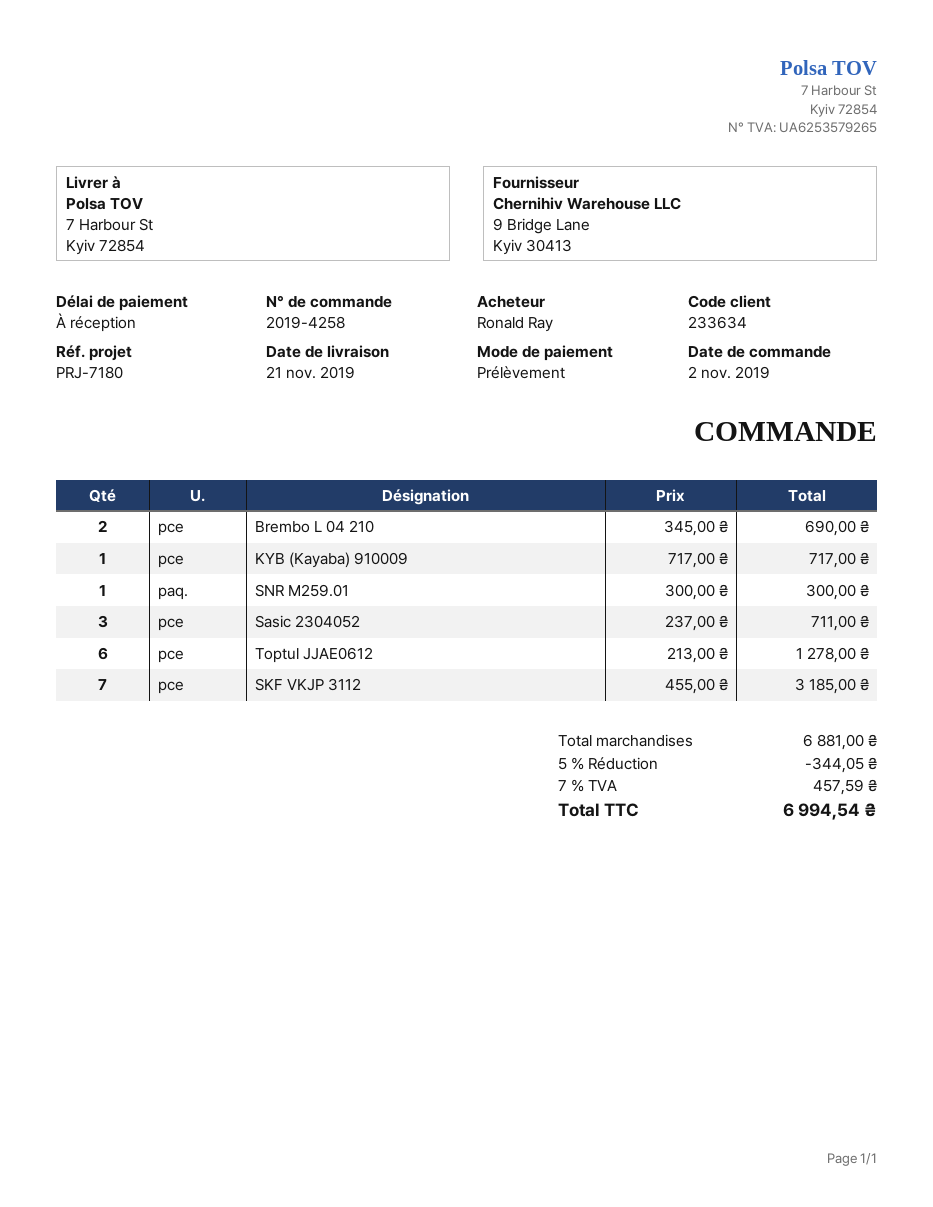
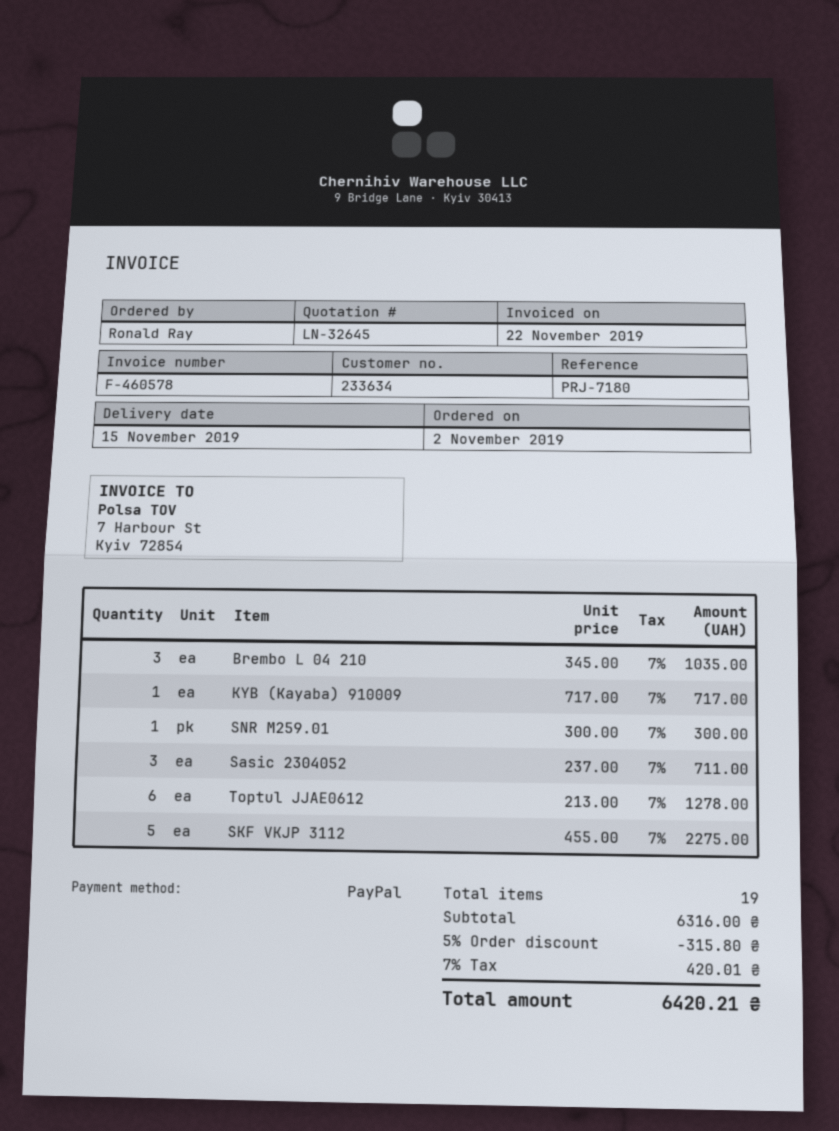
delivery date: 2019-11-21 -> 2019-11-15
payment method: direct debit -> PayPal
Brembo L 04 210: 2 x 345.00 = 690.00 -> 3 x 345.00 = 1035.00
SKF VKJP 3112: 7 x 455.00 = 3185.00 -> 5 x 455.00 = 2275.00
subtotal: 6881.00 -> 6316.00
discount: 5% = 344.05 -> 5% = 315.80
tax: 7% = 457.59 -> 7% = 420.01
total: 6994.54 -> 6420.21

